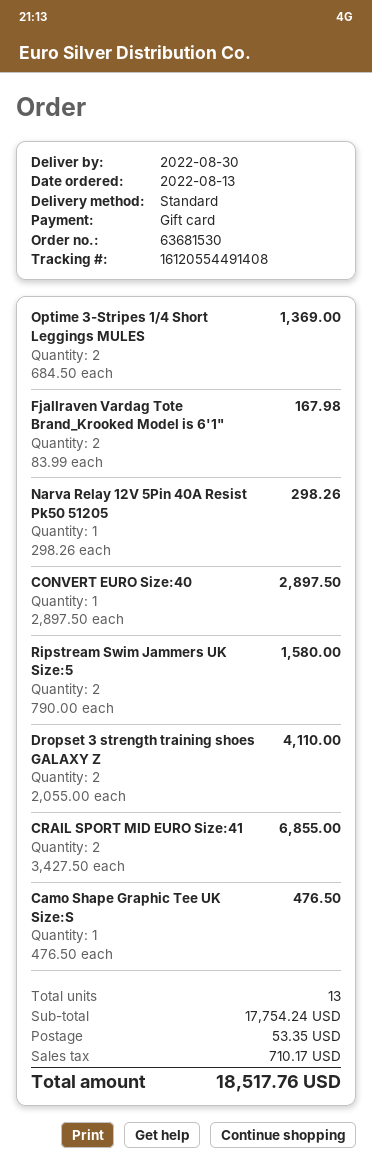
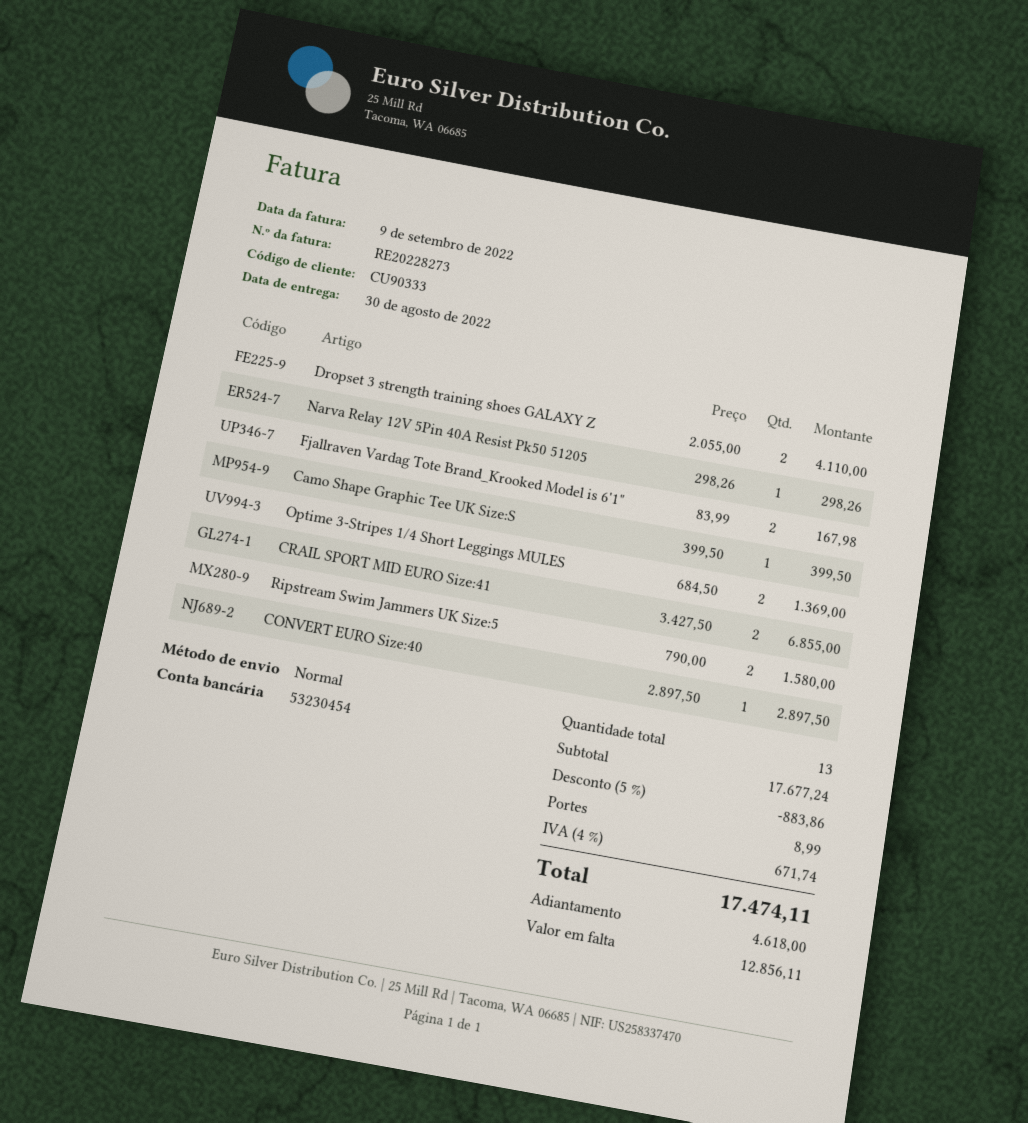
Camo Shape Graphic Tee UK Size:S: 1 x 476.50 = 476.50 -> 1 x 399.50 = 399.50
subtotal: 17754.24 -> 17677.24
discount: none -> 5% = 883.86
shipping: 53.35 -> 8.99
tax: 710.17 -> 671.74
total: 18517.76 -> 17474.11

